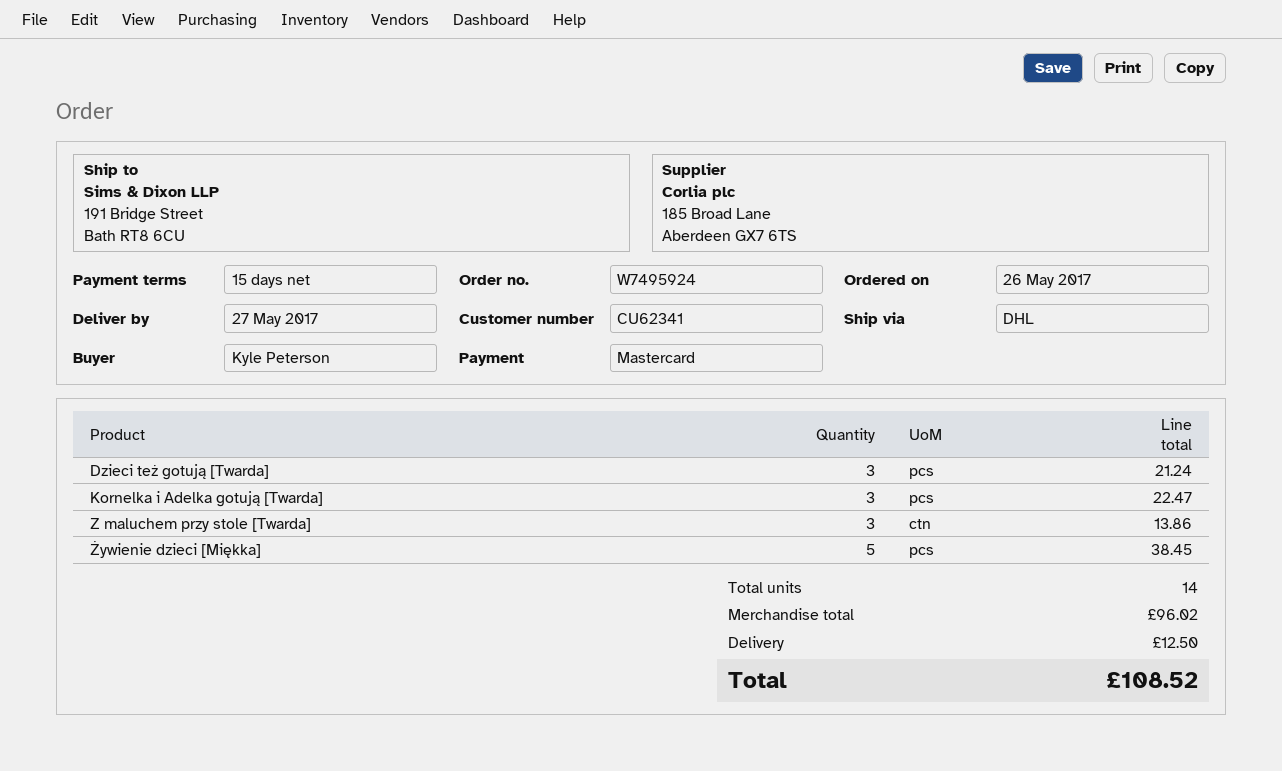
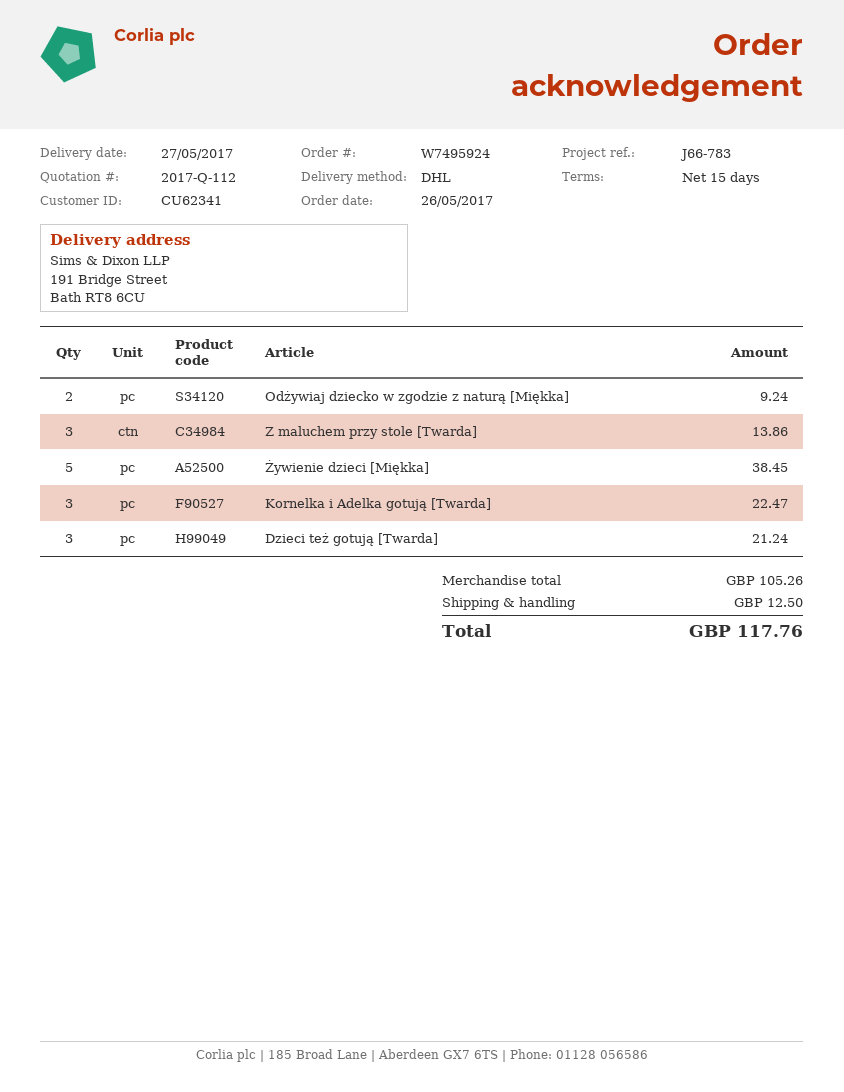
Odżywiaj dziecko w zgodzie z naturą [Miękka]: none -> 2 for 9.24
subtotal: 96.02 -> 105.26
total: 108.52 -> 117.76

